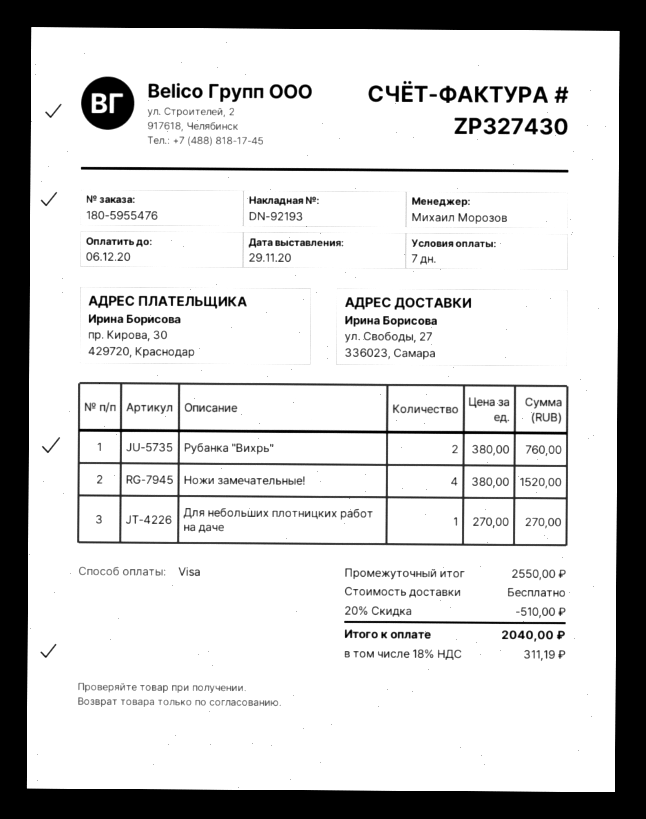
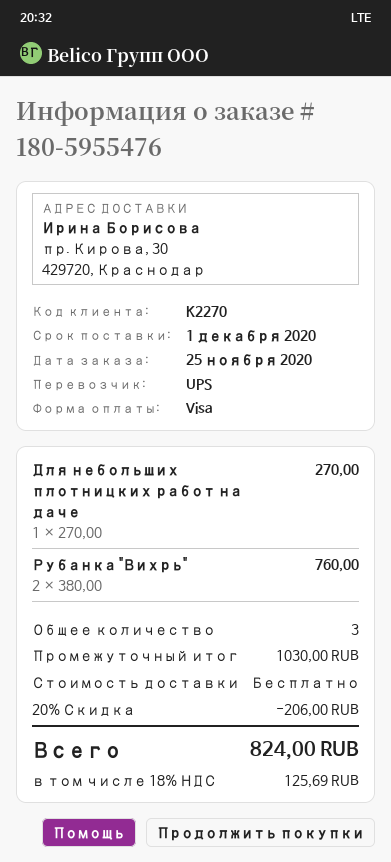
ship to: ул. Свободы, 27, 336023, Самара -> пр. Кирова, 30, 429720, Краснодар
Ножи замечательные!: 4 x 380.00 = 1520.00 -> none
subtotal: 2550.00 -> 1030.00
discount: 20% = 510.00 -> 20% = 206.00
tax: 18% = 311.19 -> 18% = 125.69
total: 2040.00 -> 824.00

